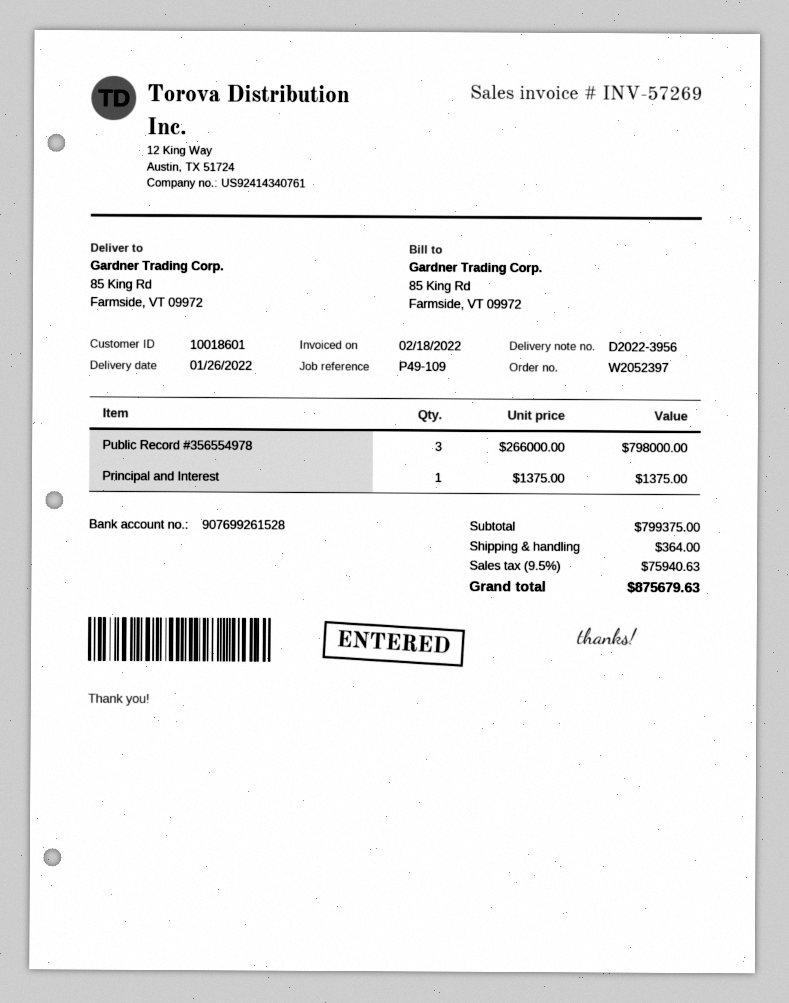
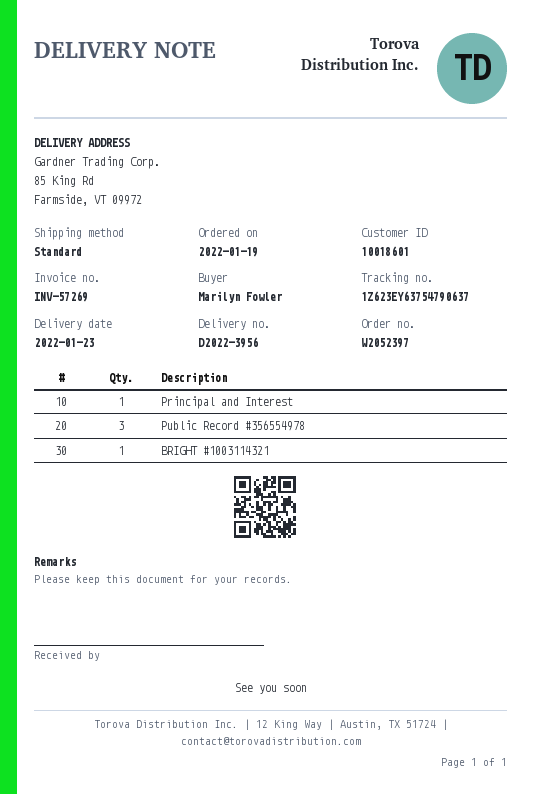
delivery date: 2022-01-26 -> 2022-01-23
BRIGHT #1003114321: none -> 1

